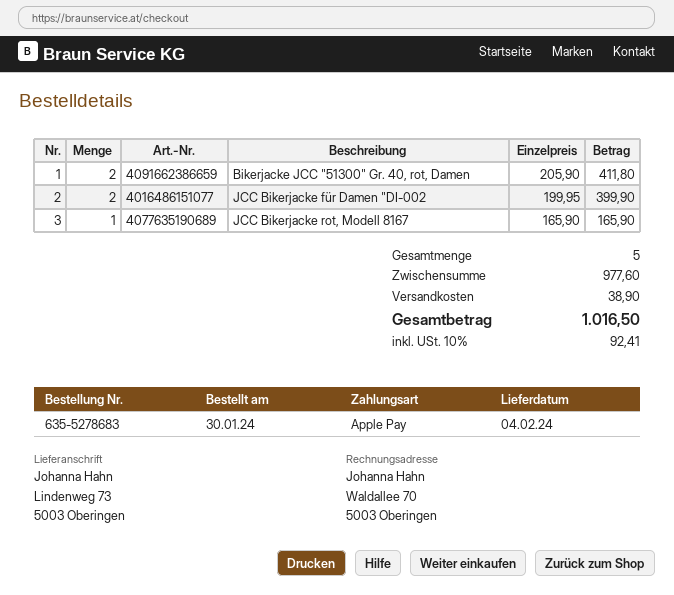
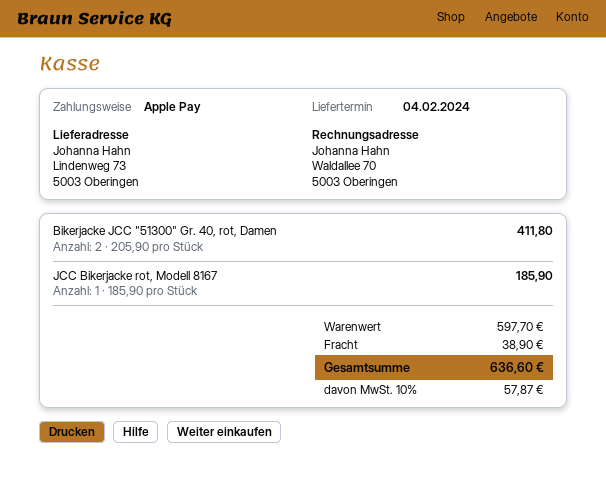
JCC Bikerjacke für Damen "DI-002: 2 x 199.95 = 399.90 -> none
JCC Bikerjacke rot, Modell 8167: 1 x 165.90 = 165.90 -> 1 x 185.90 = 185.90
subtotal: 977.60 -> 597.70
tax: 10% = 92.41 -> 10% = 57.87
total: 1016.50 -> 636.60

